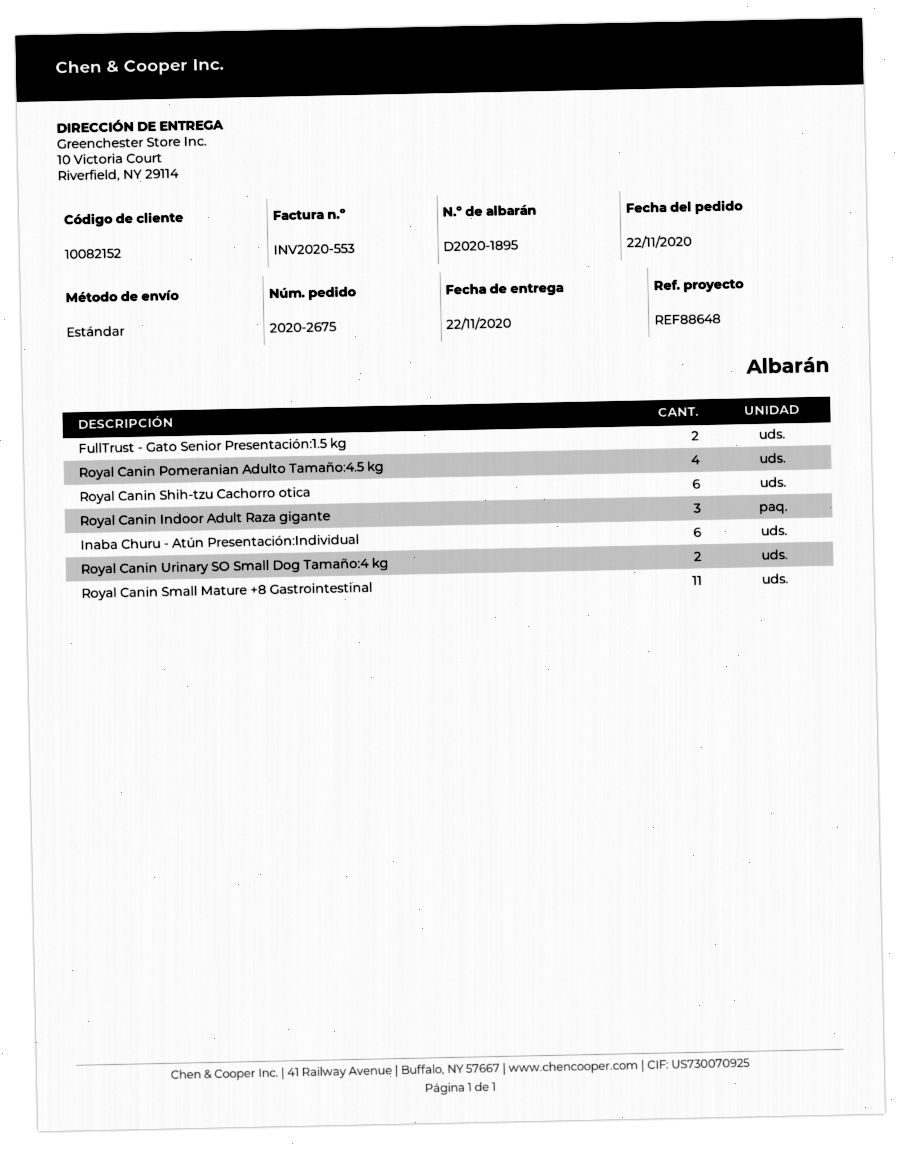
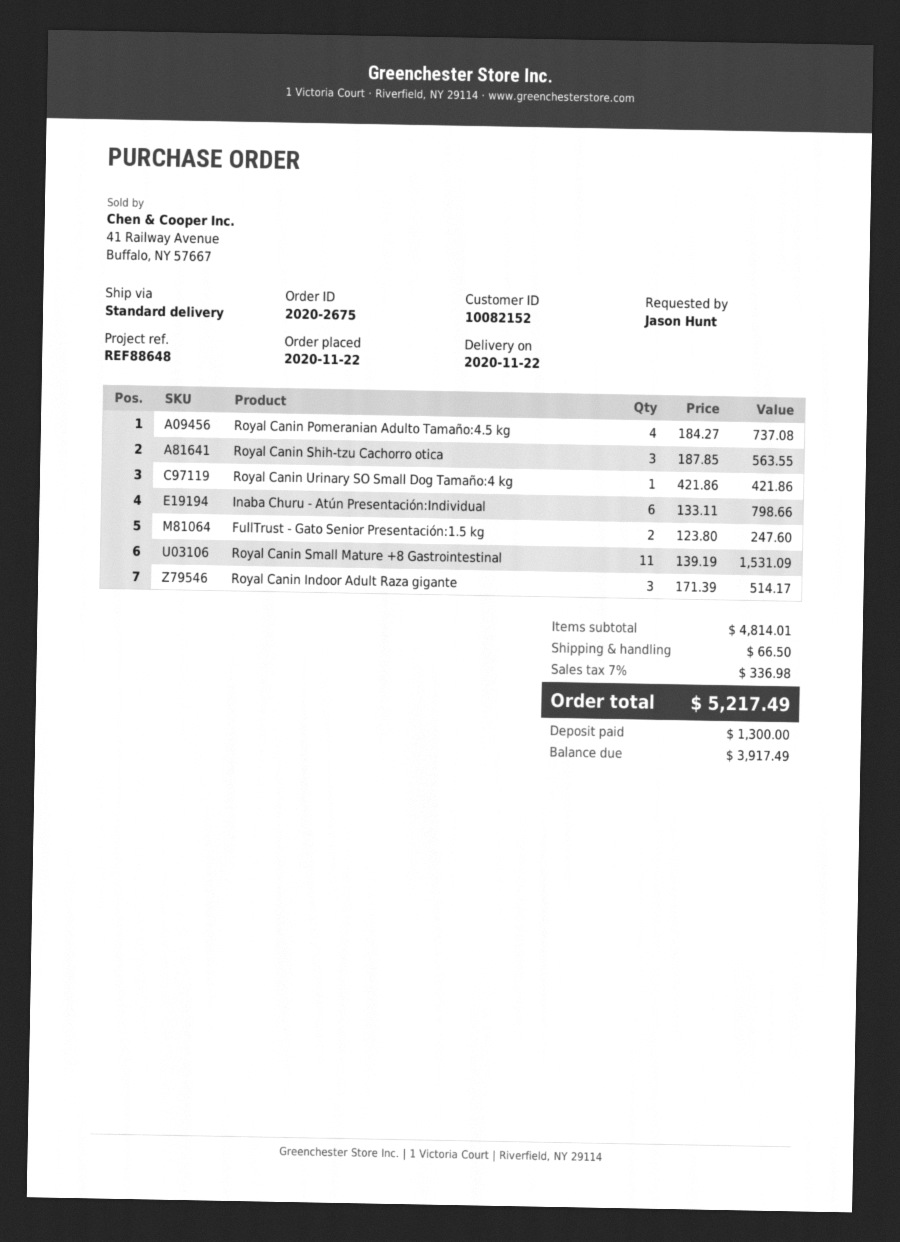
Royal Canin Shih-tzu Cachorro otica: 6 -> 3
Royal Canin Urinary SO Small Dog Tamaño:4 kg: 2 -> 1

